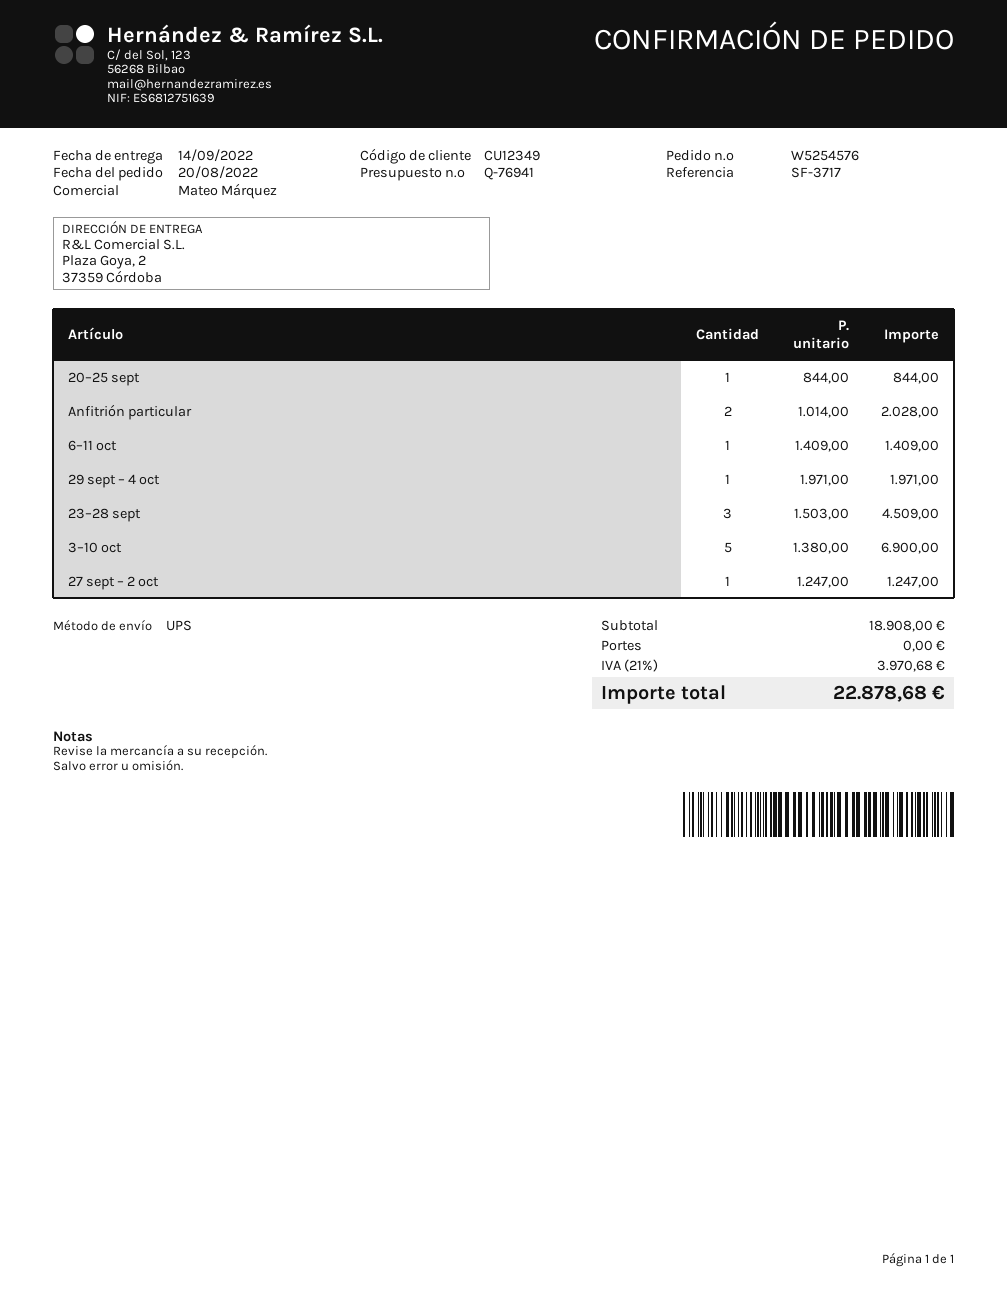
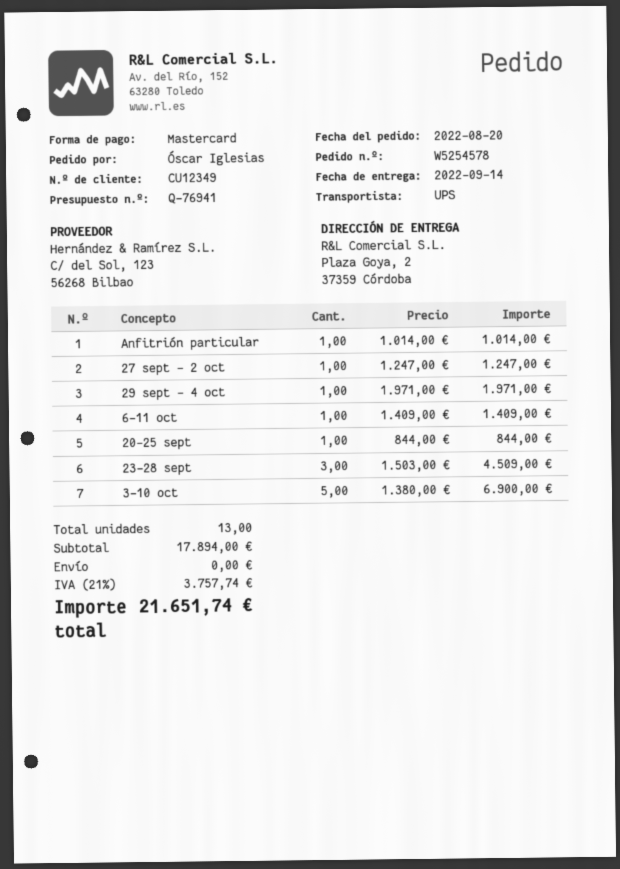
order number: W5254576 -> W5254578
Anfitrión particular: 2 x 1014.00 = 2028.00 -> 1 x 1014.00 = 1014.00
subtotal: 18908.00 -> 17894.00
tax: 21% = 3970.68 -> 21% = 3757.74
total: 22878.68 -> 21651.74

